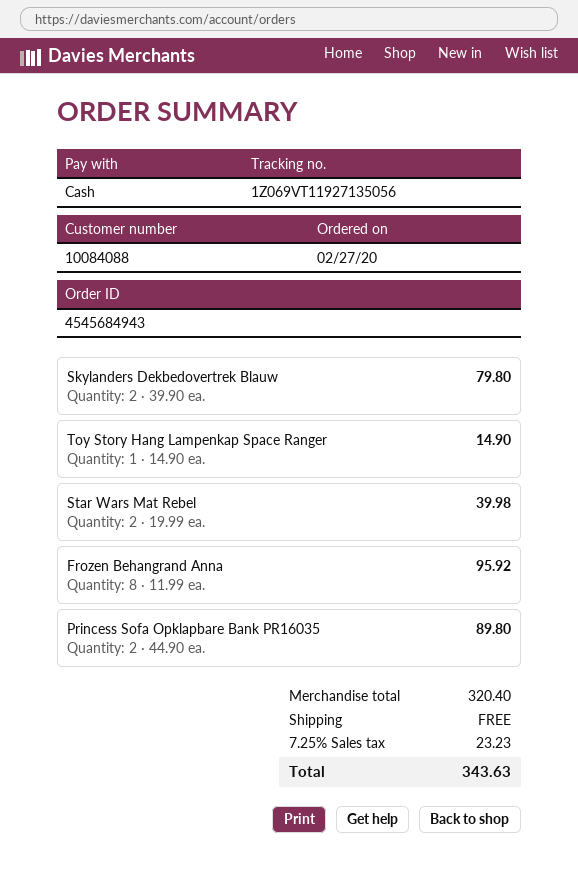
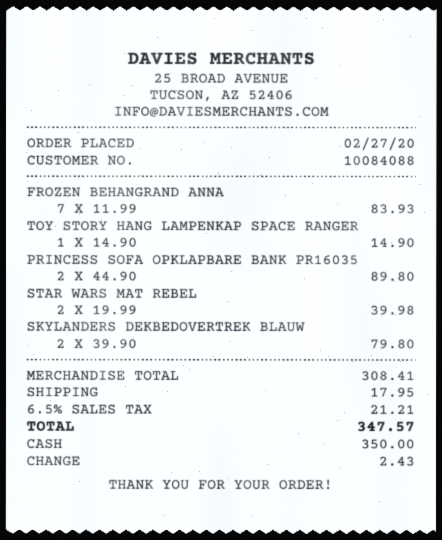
Frozen Behangrand Anna: 8 x 11.99 = 95.92 -> 7 x 11.99 = 83.93
subtotal: 320.40 -> 308.41
shipping: 0.00 -> 17.95
tax: 7.25% = 23.23 -> 6.5% = 21.21
total: 343.63 -> 347.57

